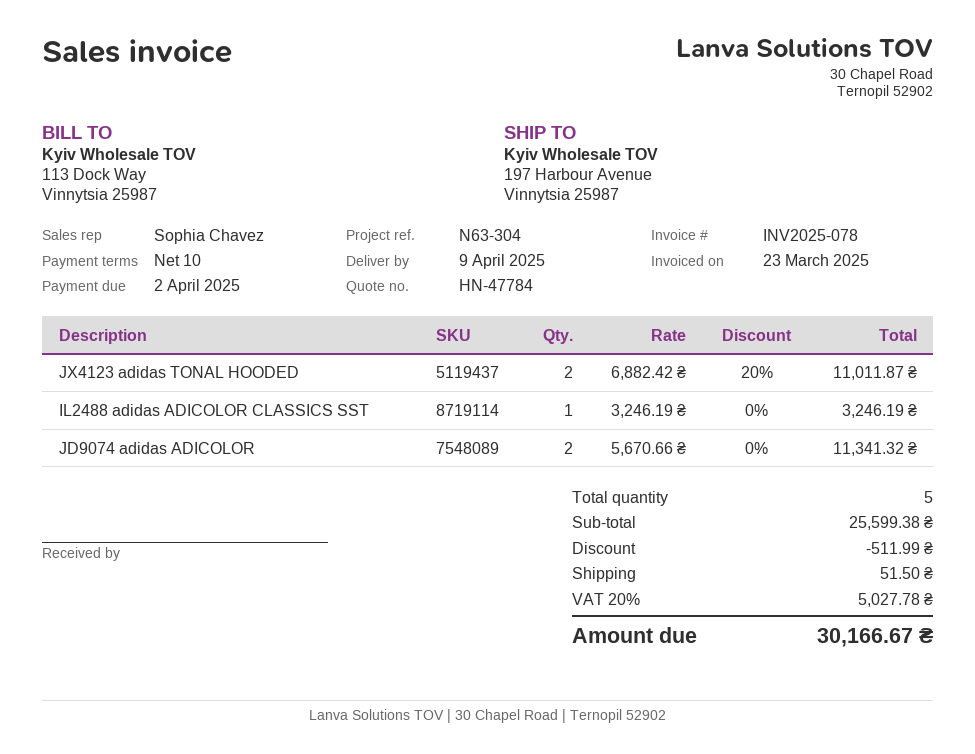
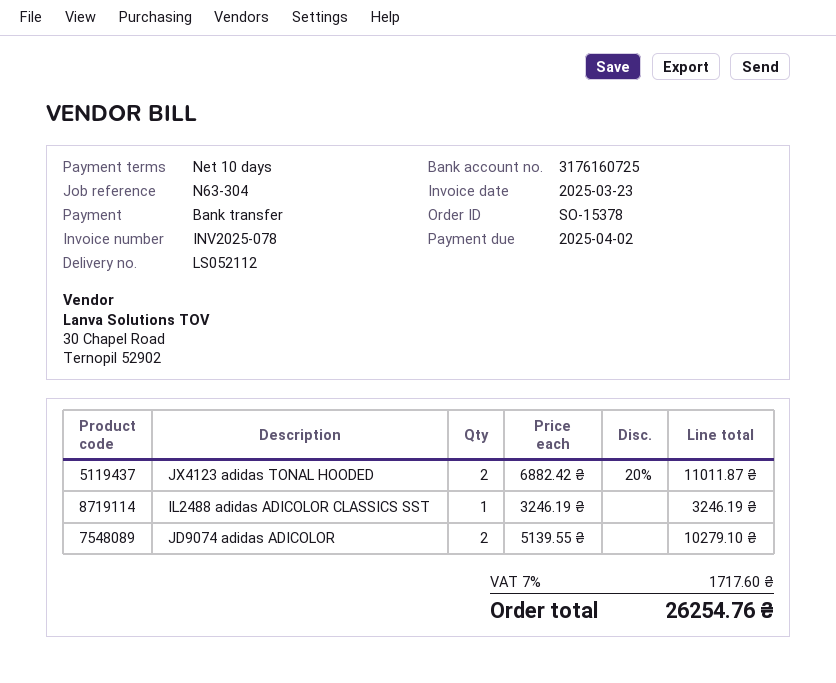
JD9074 adidas ADICOLOR: 2 x 5670.66 = 11341.32 -> 2 x 5139.55 = 10279.10
discount: 511.99 -> none
shipping: 51.50 -> none
tax: 20% = 5027.78 -> 7% = 1717.60
total: 30166.67 -> 26254.76

